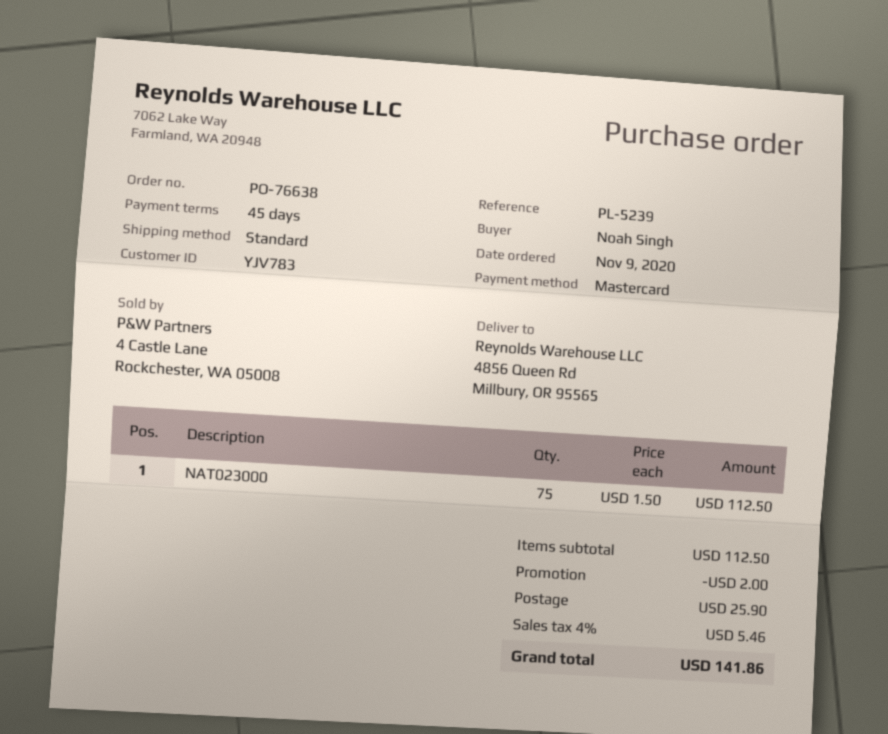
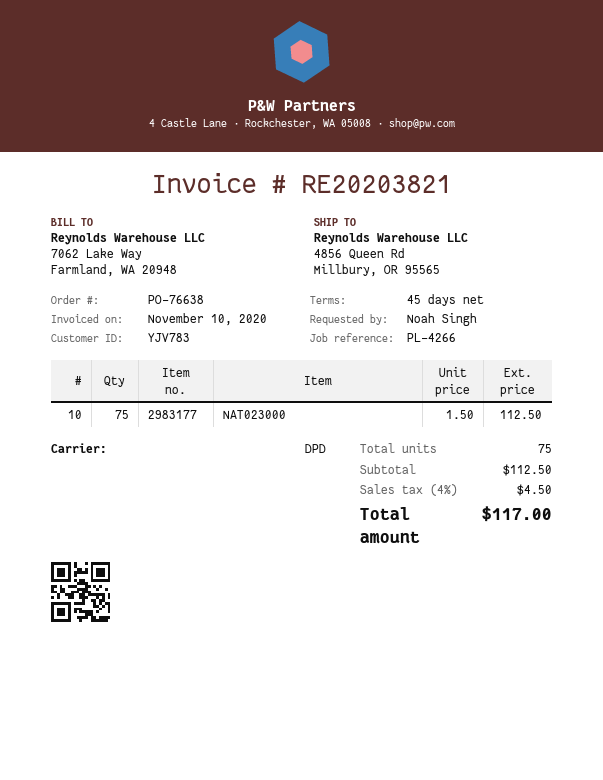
reference: PL-5239 -> PL-4266
shipping method: standard -> DPD
discount: 2.00 -> none
shipping: 25.90 -> none
tax: 4% = 5.46 -> 4% = 4.50
total: 141.86 -> 117.00

